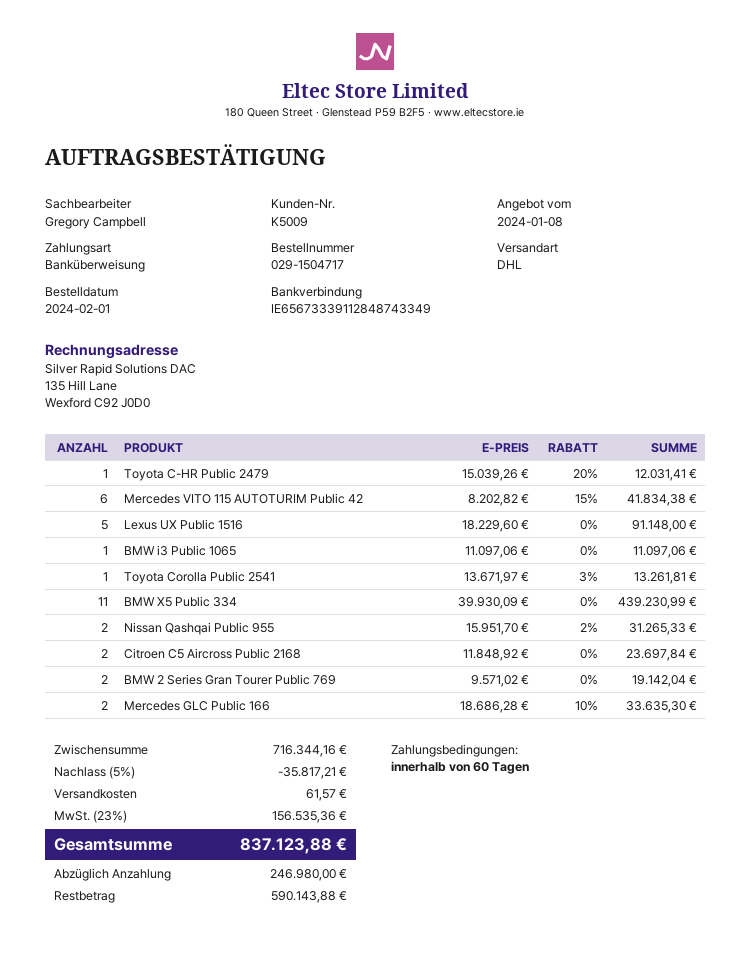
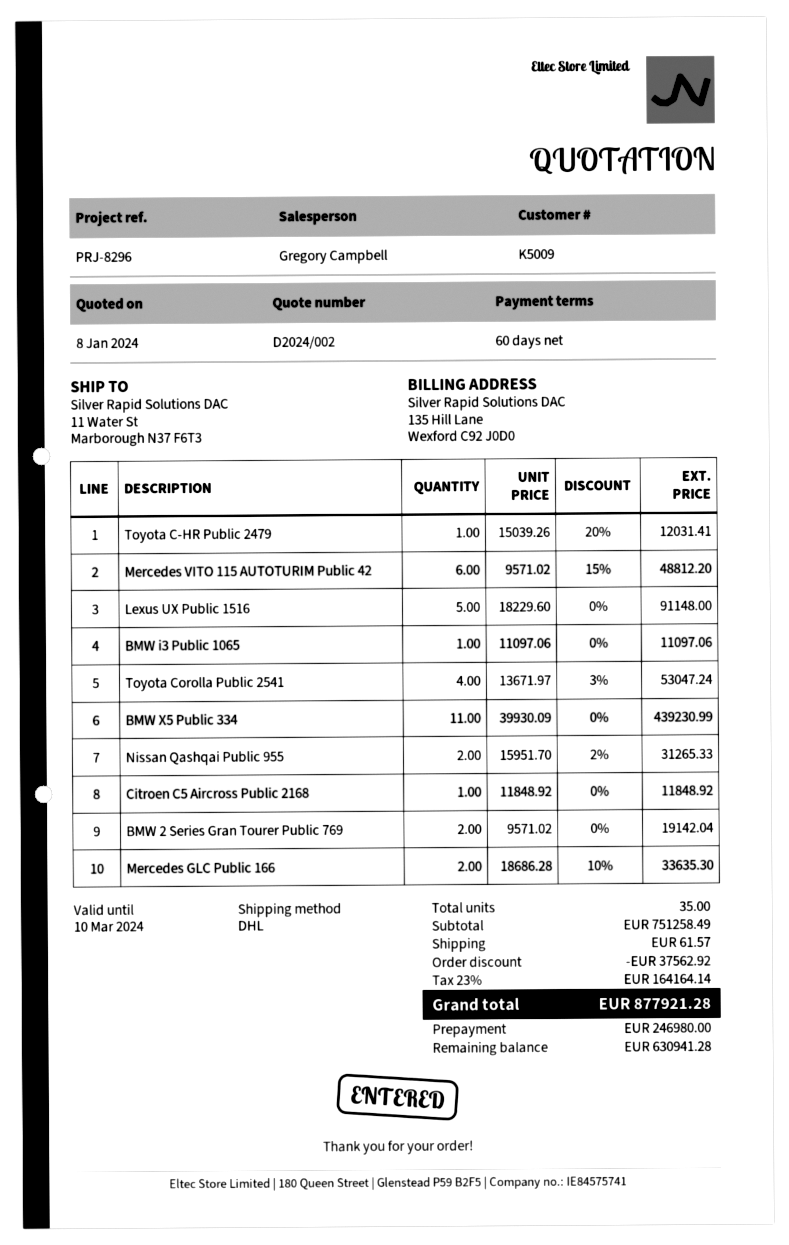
Mercedes VITO 115 AUTOTURIM Public 42: 6 x 8202.82 - 15% = 41834.38 -> 6 x 9571.02 - 15% = 48812.20
Toyota Corolla Public 2541: 1 x 13671.97 - 3% = 13261.81 -> 4 x 13671.97 - 3% = 53047.24
Citroen C5 Aircross Public 2168: 2 x 11848.92 = 23697.84 -> 1 x 11848.92 = 11848.92
subtotal: 716344.16 -> 751258.49
discount: 35817.21 -> 37562.92
tax: 23% = 156535.36 -> 23% = 164164.14
total: 837123.88 -> 877921.28
balance: 590143.88 -> 630941.28

